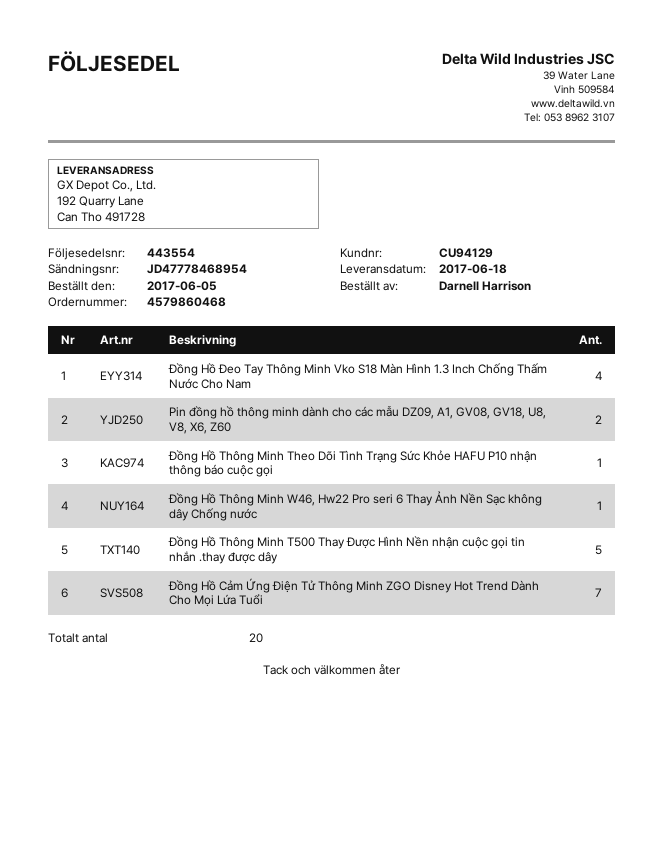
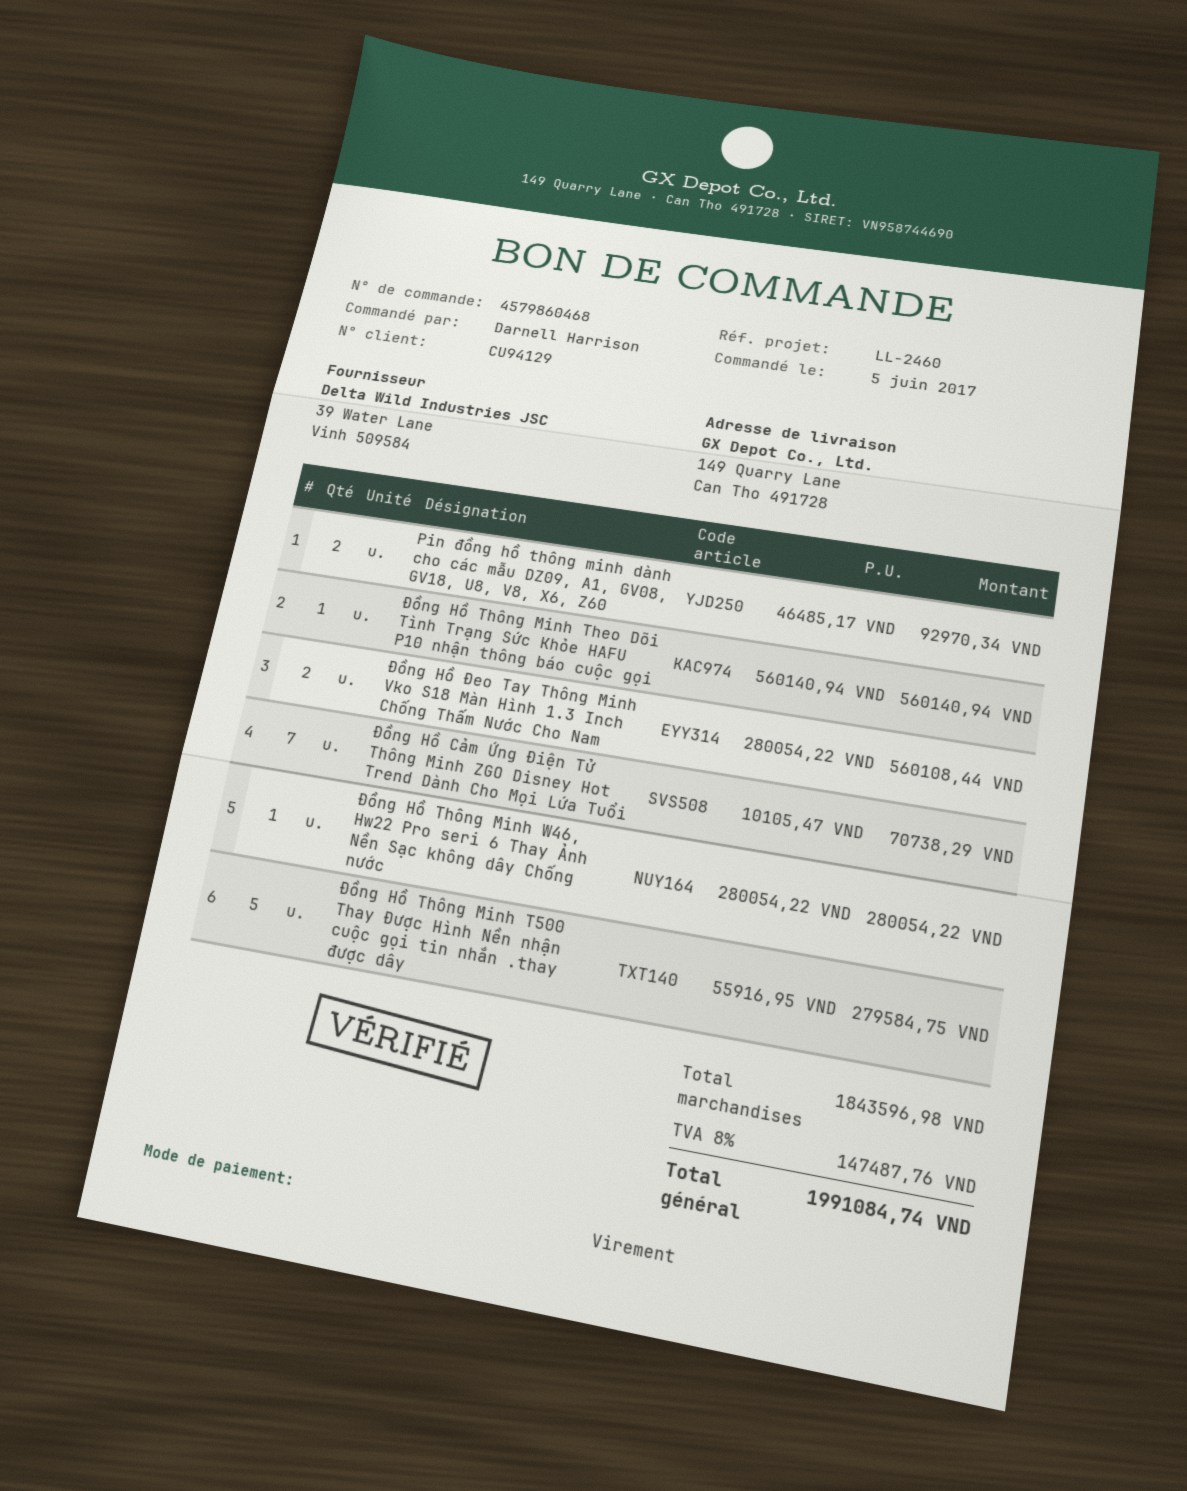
ship to: 192 Quarry Lane, Can Tho 491728 -> 149 Quarry Lane, Can Tho 491728
Đồng Hồ Đeo Tay Thông Minh Vko S18 Màn Hình 1.3 Inch Chống Thấm Nước Cho Nam: 4 -> 2

